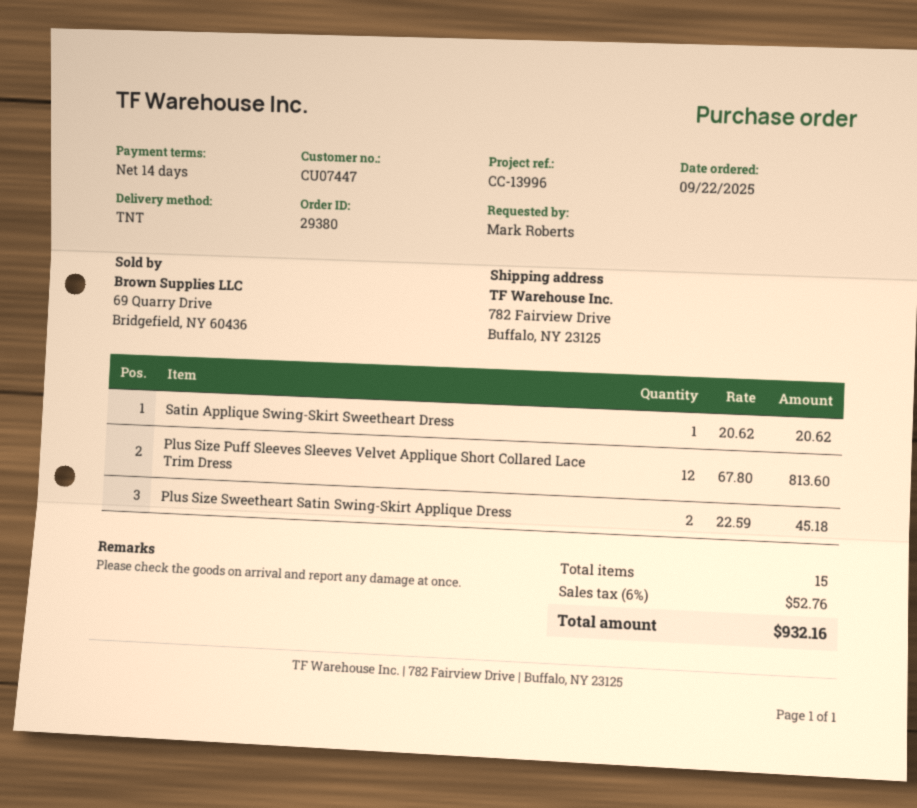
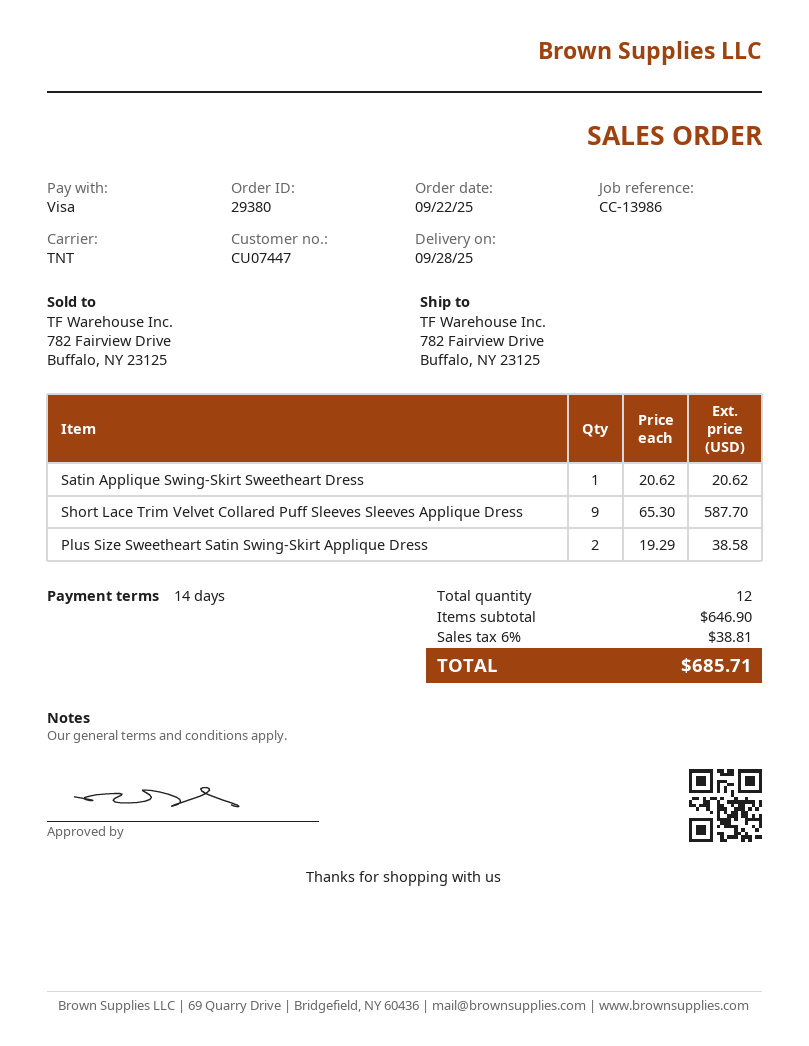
reference: CC-13996 -> CC-13986
Plus Size Puff Sleeves Sleeves Velvet Applique Short Collared Lace Trim Dress: 12 x 67.80 = 813.60 -> none
Plus Size Sweetheart Satin Swing-Skirt Applique Dress: 2 x 22.59 = 45.18 -> 2 x 19.29 = 38.58
Short Lace Trim Velvet Collared Puff Sleeves Sleeves Applique Dress: none -> 9 x 65.30 = 587.70
total quantity: 15 -> 12
tax: 6% = 52.76 -> 6% = 38.81
total: 932.16 -> 685.71

